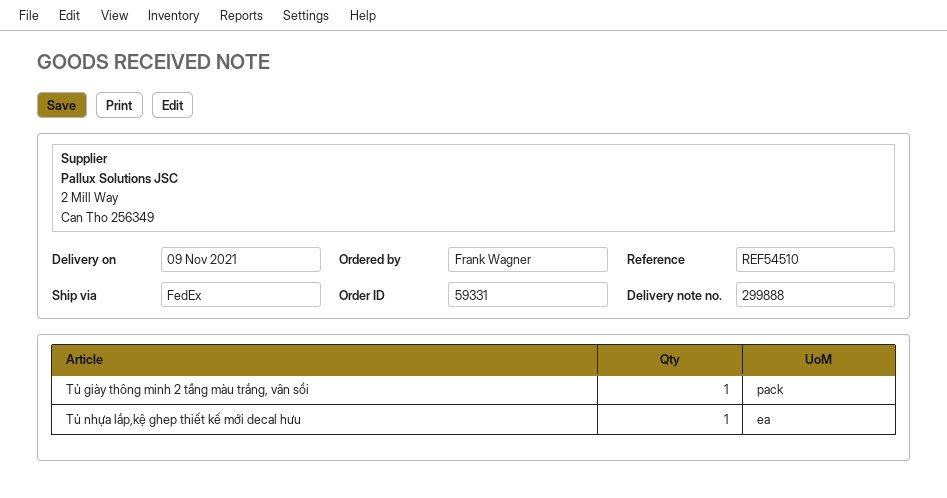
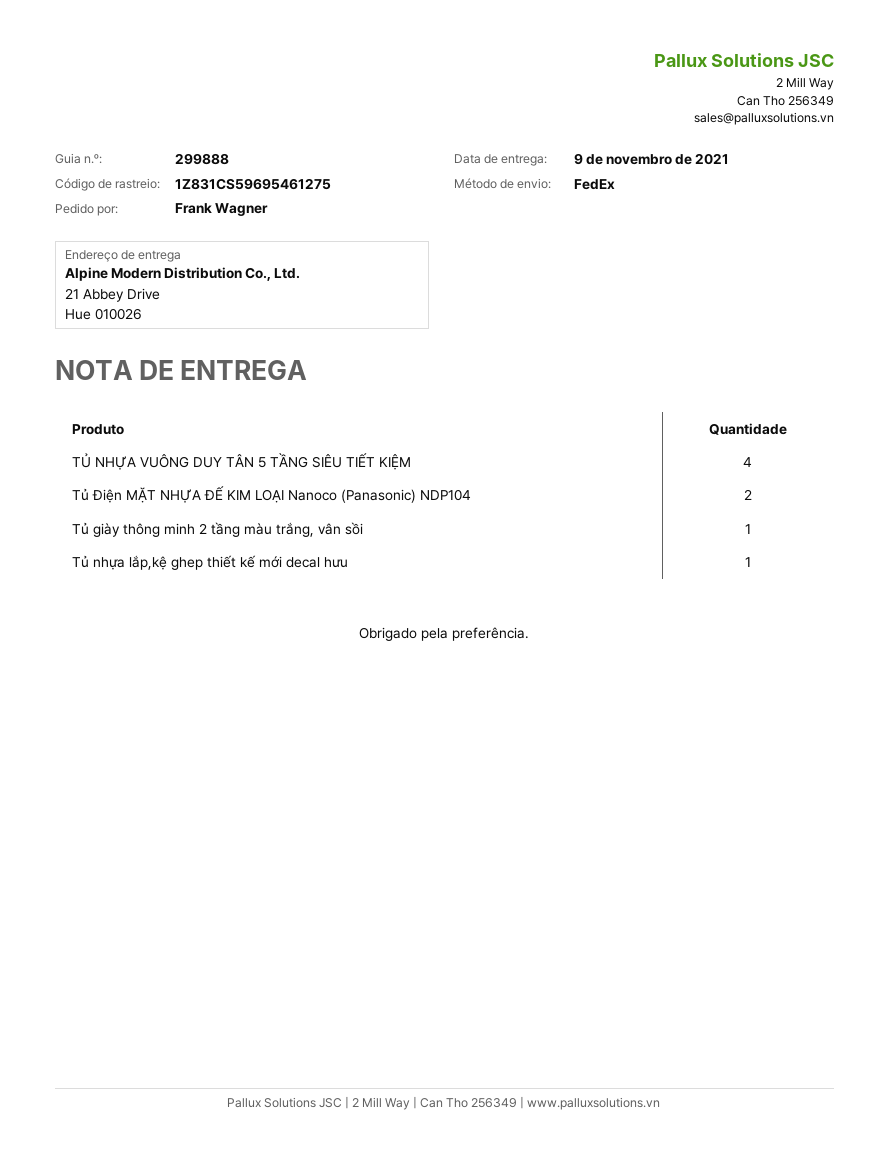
TỦ NHỰA VUÔNG DUY TÂN 5 TẦNG SIÊU TIẾT KIỆM: none -> 4
Tủ Điện MẶT NHỰA ĐẾ KIM LOẠI Nanoco (Panasonic) NDP104: none -> 2

